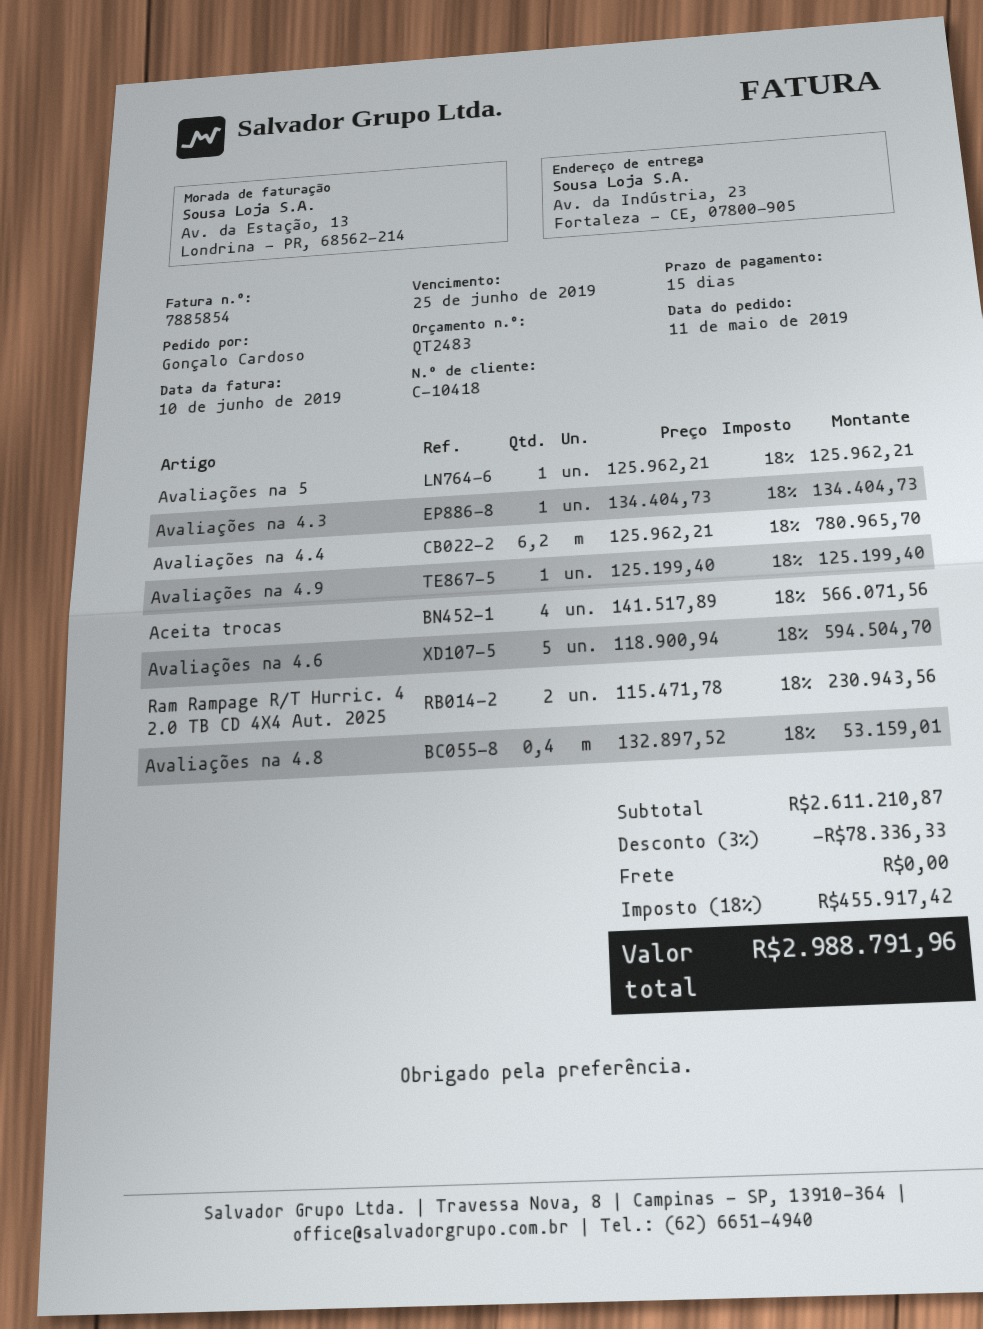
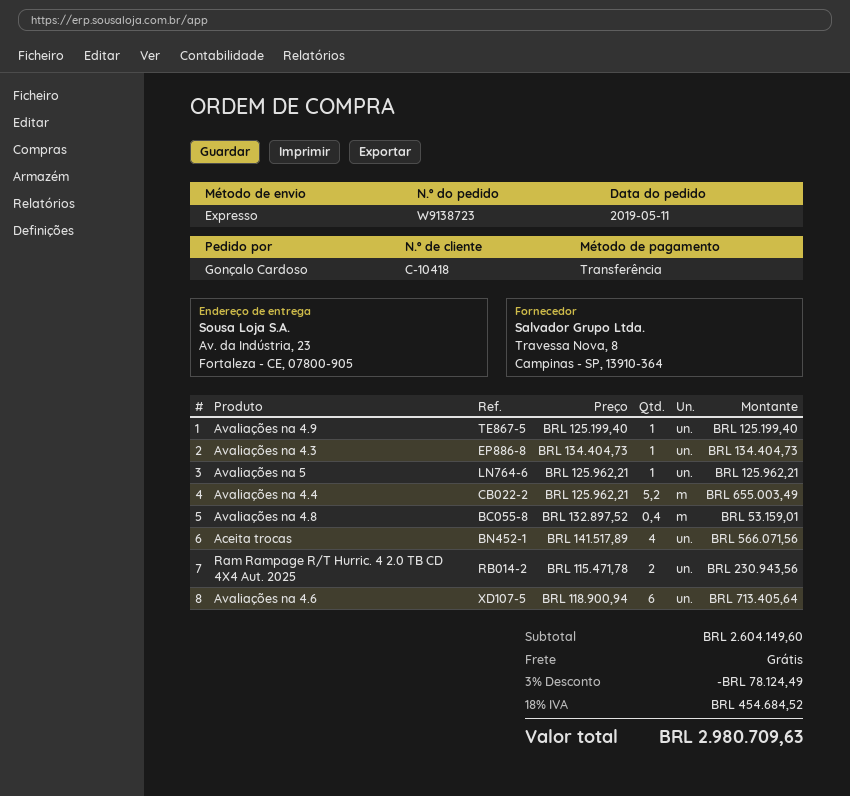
Avaliações na 4.4: 6.2 x 125962.21 = 780965.70 -> 5.2 x 125962.21 = 655003.49
Avaliações na 4.6: 5 x 118900.94 = 594504.70 -> 6 x 118900.94 = 713405.64
subtotal: 2611210.87 -> 2604149.60
discount: 3% = 78336.33 -> 3% = 78124.49
tax: 18% = 455917.42 -> 18% = 454684.52
total: 2988791.96 -> 2980709.63

